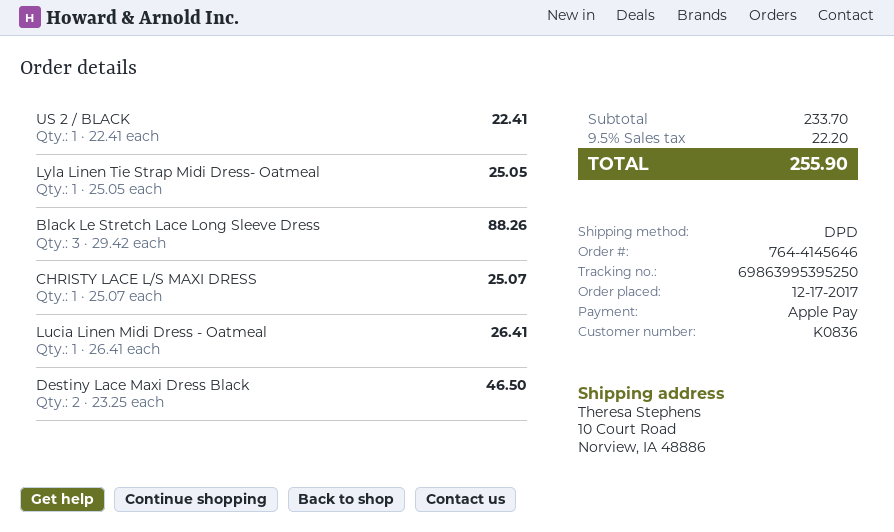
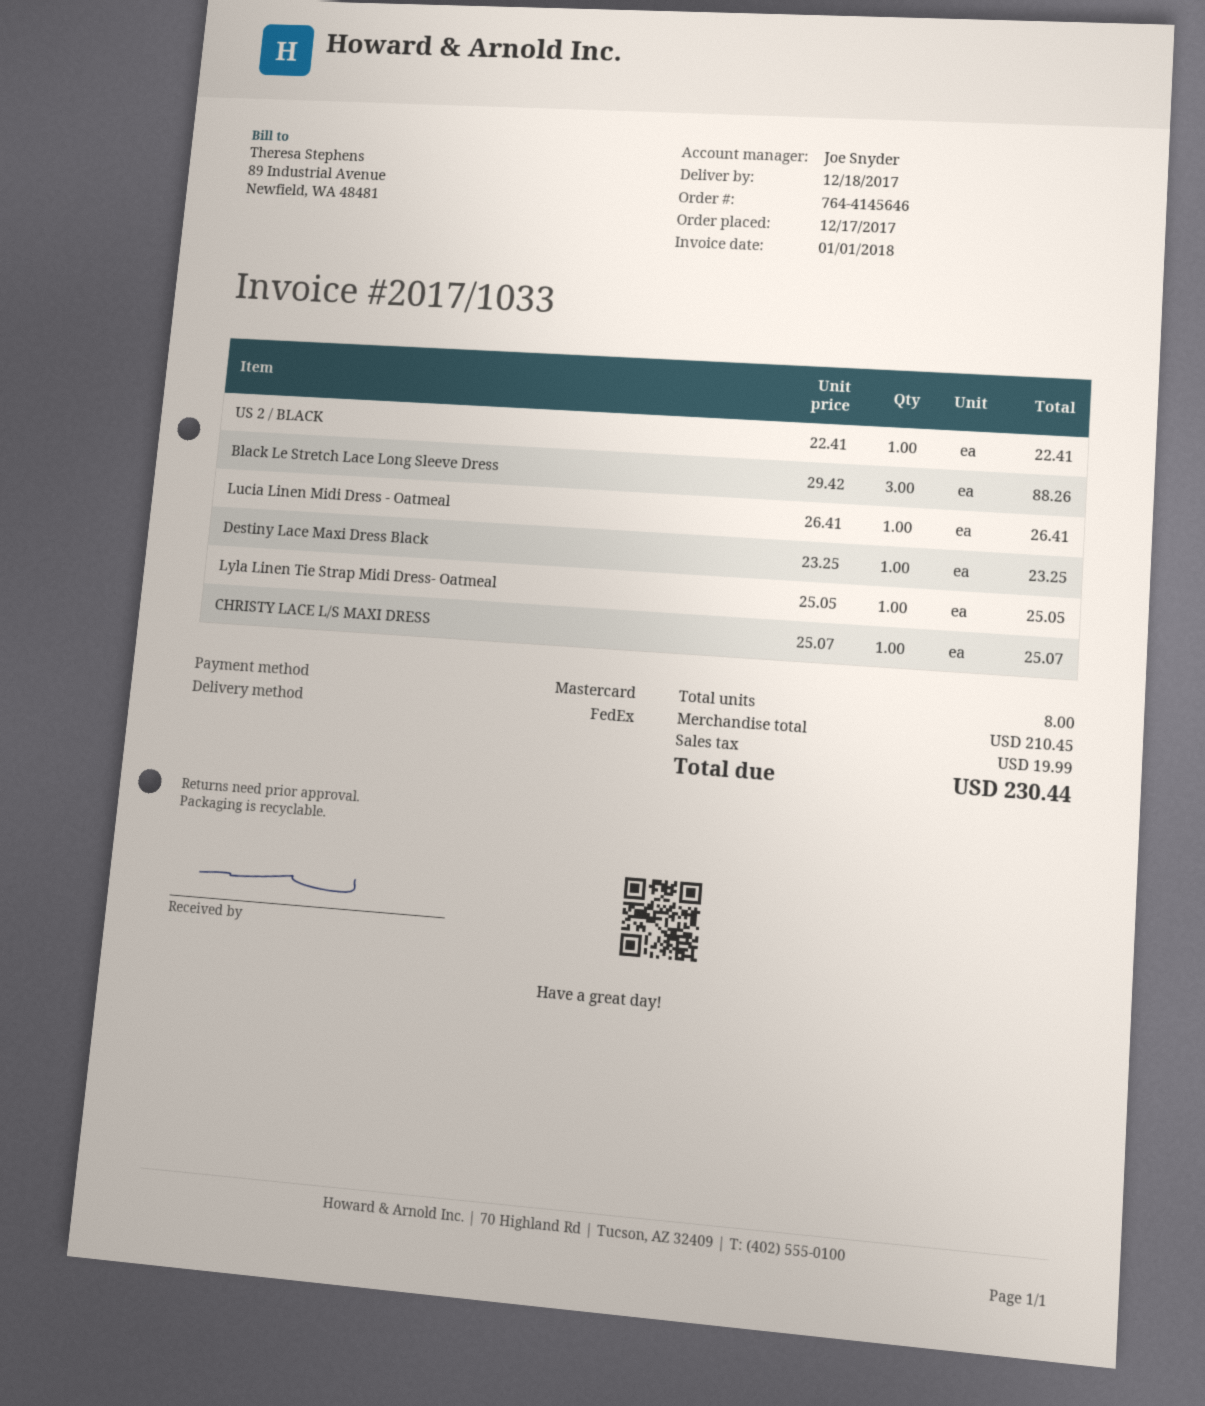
payment method: Apple Pay -> Mastercard
shipping method: DPD -> FedEx
Destiny Lace Maxi Dress Black: 2 x 23.25 = 46.50 -> 1 x 23.25 = 23.25
subtotal: 233.70 -> 210.45
tax: 22.20 -> 19.99
total: 255.90 -> 230.44

